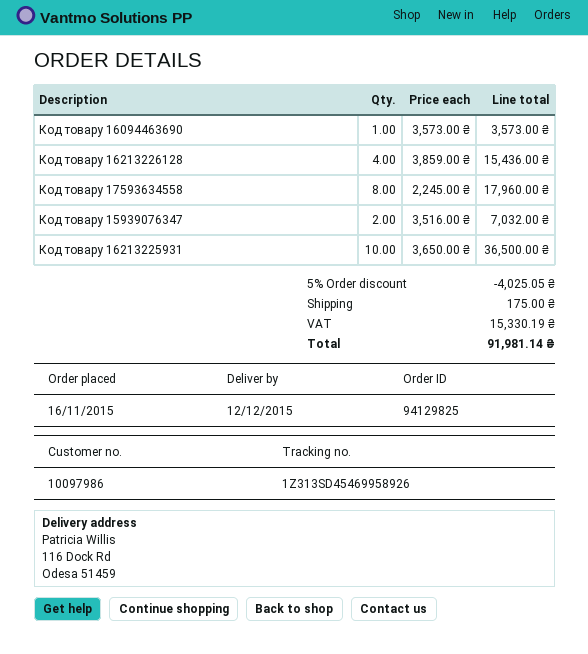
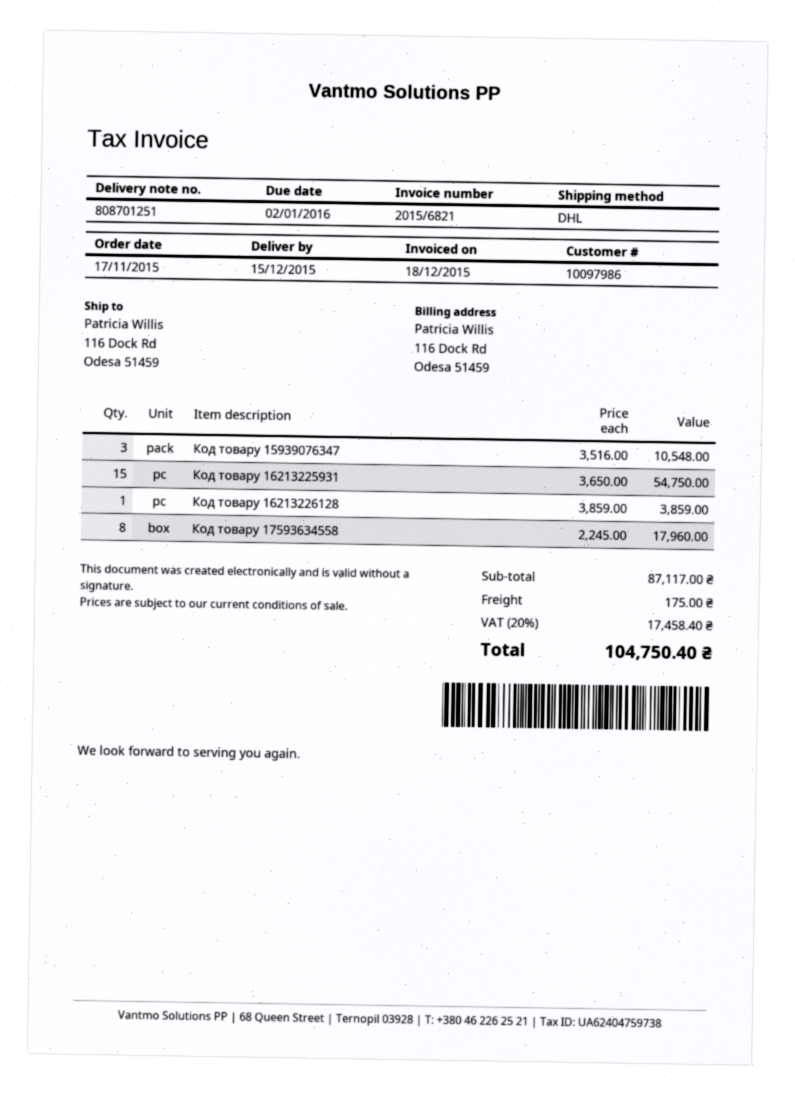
order date: 2015-11-16 -> 2015-11-17
delivery date: 2015-12-12 -> 2015-12-15
Код товару 16094463690: 1 x 3573.00 = 3573.00 -> none
Код товару 16213226128: 4 x 3859.00 = 15436.00 -> 1 x 3859.00 = 3859.00
Код товару 15939076347: 2 x 3516.00 = 7032.00 -> 3 x 3516.00 = 10548.00
Код товару 16213225931: 10 x 3650.00 = 36500.00 -> 15 x 3650.00 = 54750.00
discount: 5% = 4025.05 -> none
tax: 15330.19 -> 17458.40
total: 91981.14 -> 104750.40

